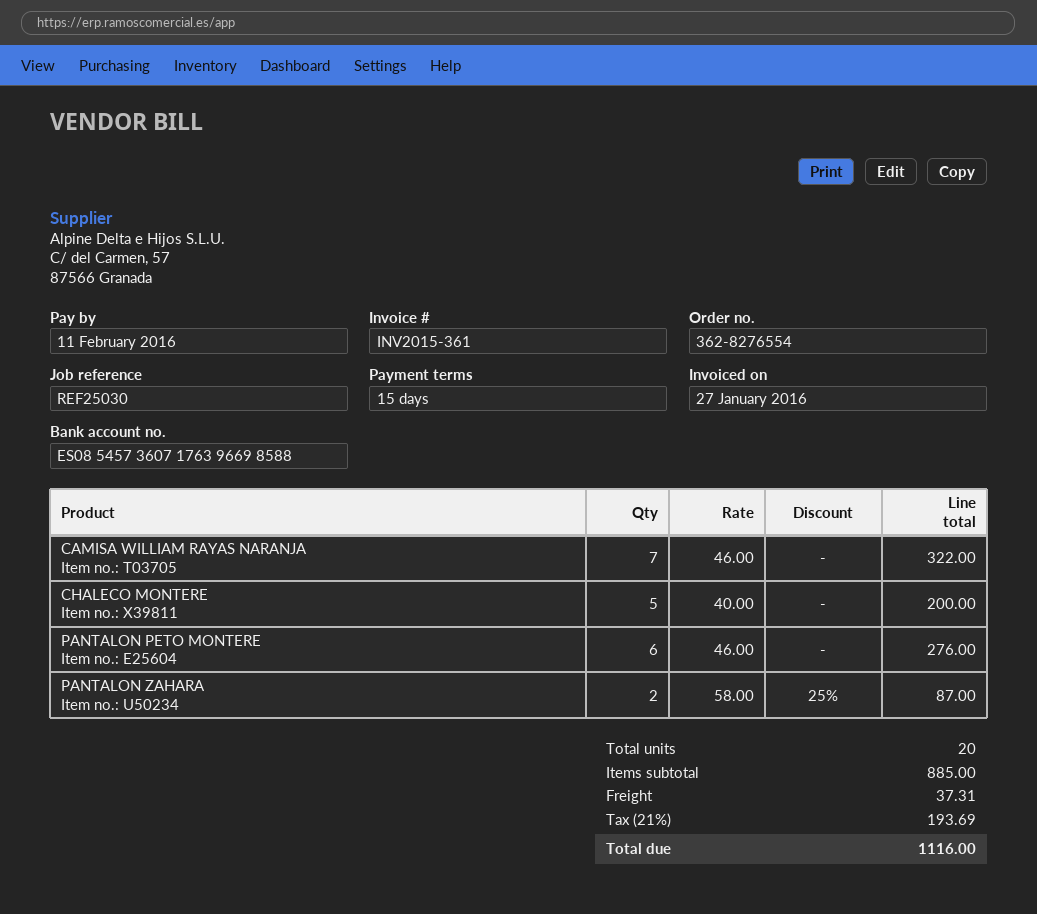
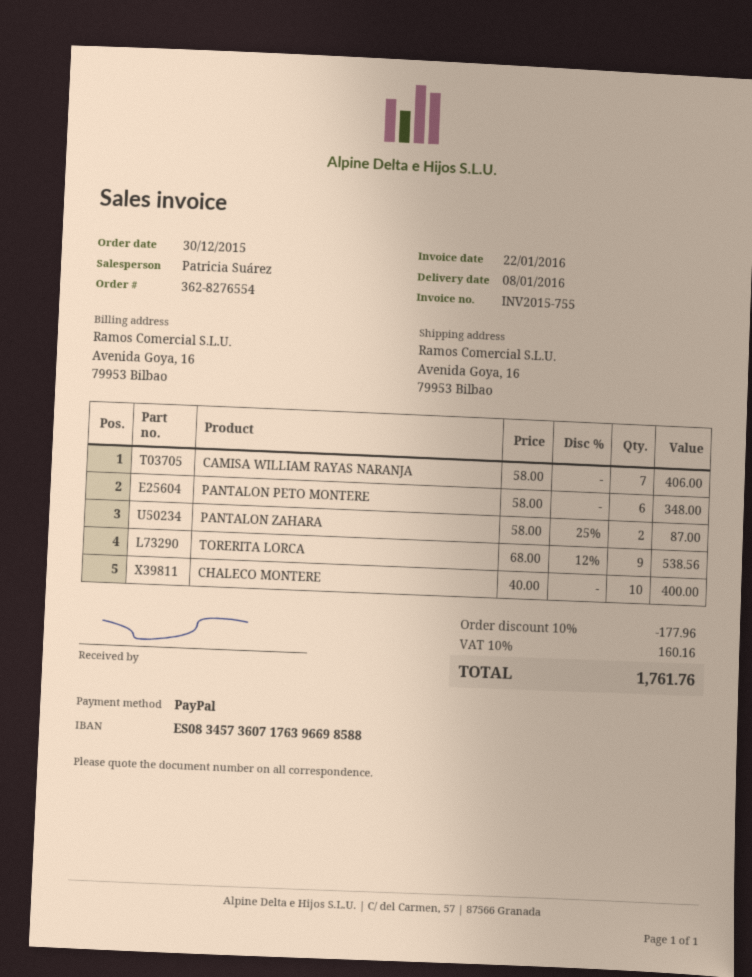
invoice number: INV2015-361 -> INV2015-755
invoice date: 2016-01-27 -> 2016-01-22
bank account: ES0854573607176396698588 -> ES0834573607176396698588
CAMISA WILLIAM RAYAS NARANJA: 7 x 46.00 = 322.00 -> 7 x 58.00 = 406.00
CHALECO MONTERE: 5 x 40.00 = 200.00 -> 10 x 40.00 = 400.00
PANTALON PETO MONTERE: 6 x 46.00 = 276.00 -> 6 x 58.00 = 348.00
TORERITA LORCA: none -> 9 x 68.00 - 12% = 538.56
discount: none -> 10% = 177.96
shipping: 37.31 -> none
tax: 21% = 193.69 -> 10% = 160.16
total: 1116.00 -> 1761.76

